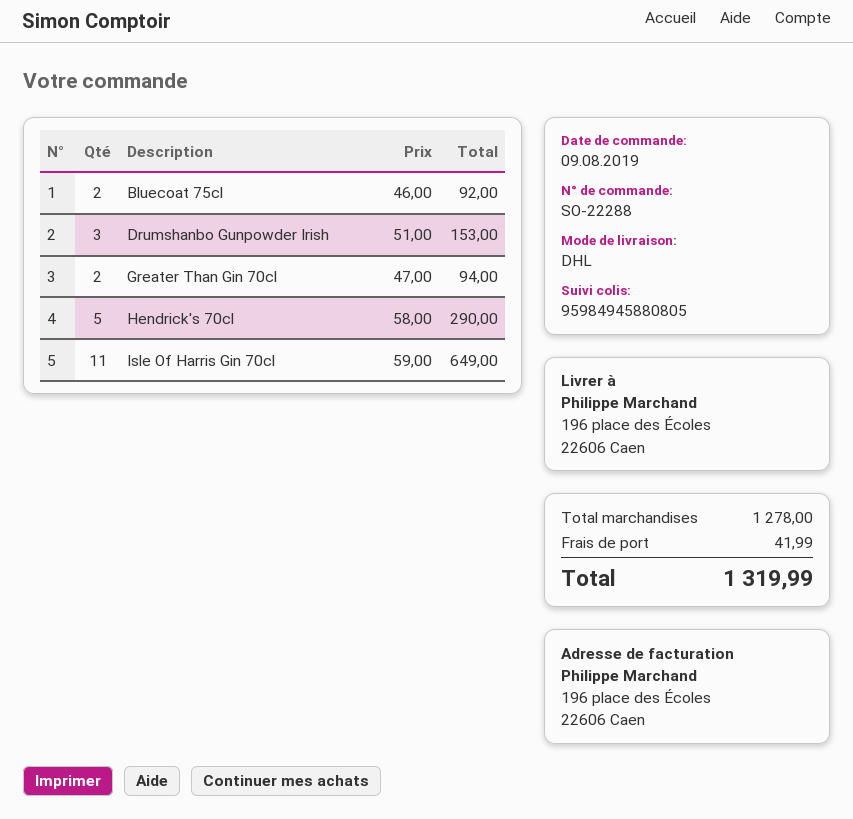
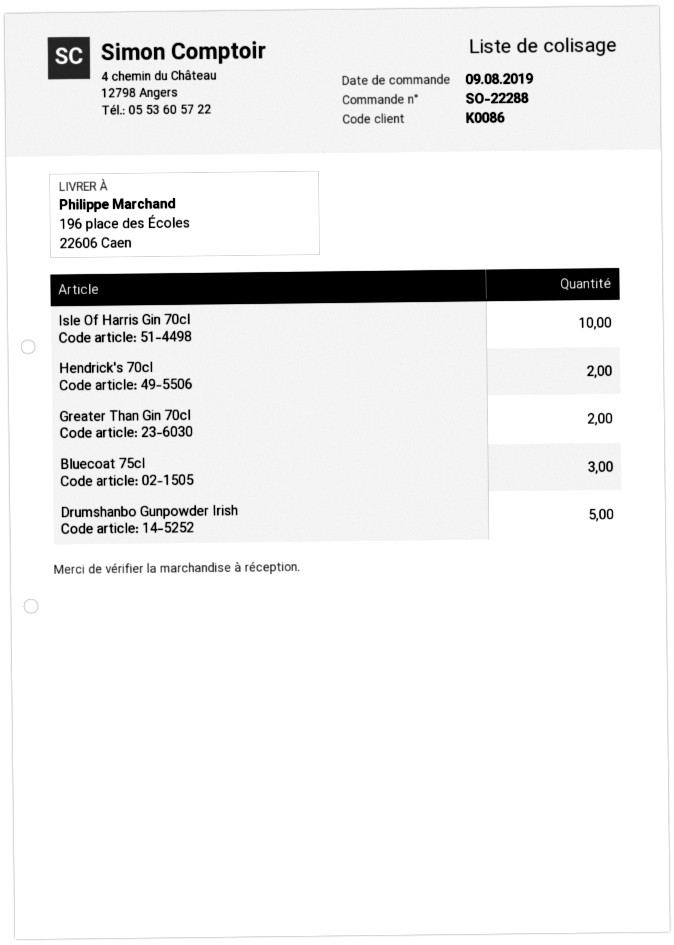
Bluecoat 75cl: 2 -> 3
Drumshanbo Gunpowder Irish: 3 -> 5
Hendrick's 70cl: 5 -> 2
Isle Of Harris Gin 70cl: 11 -> 10

